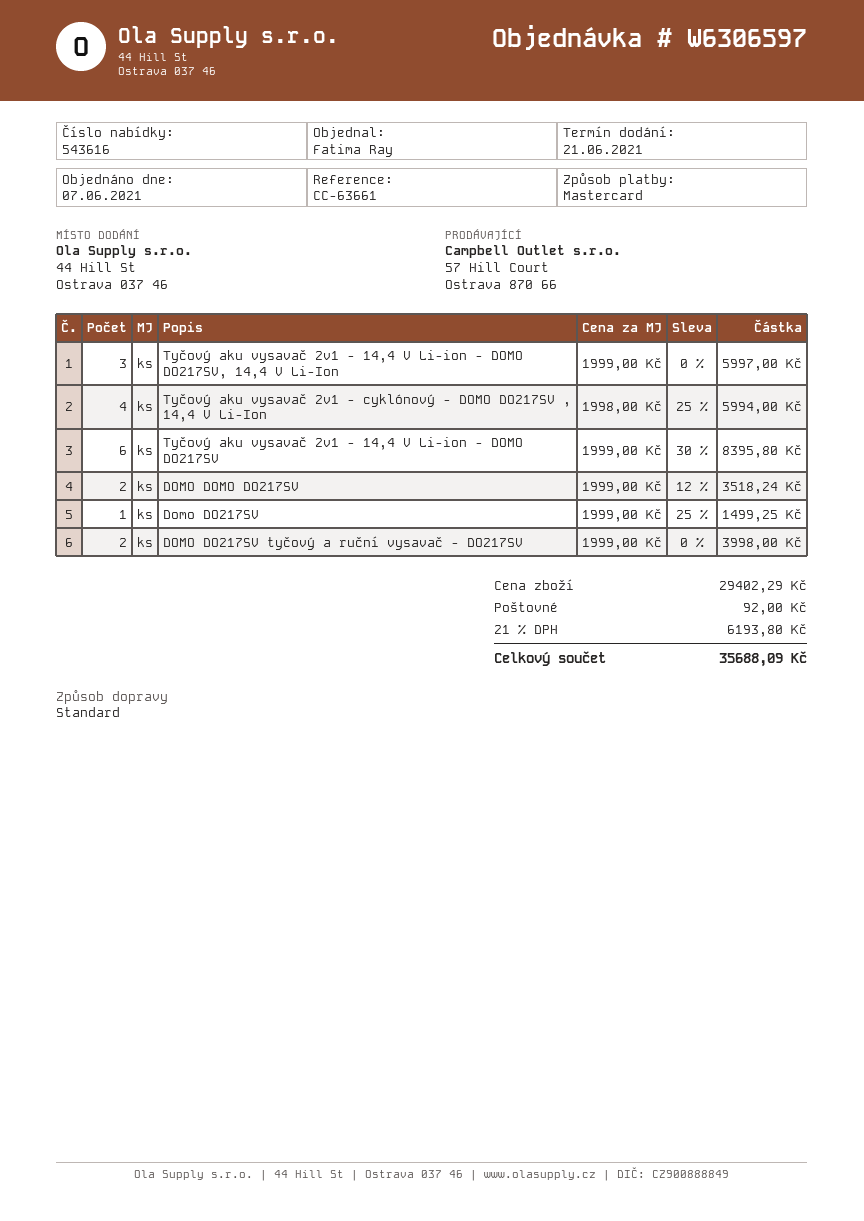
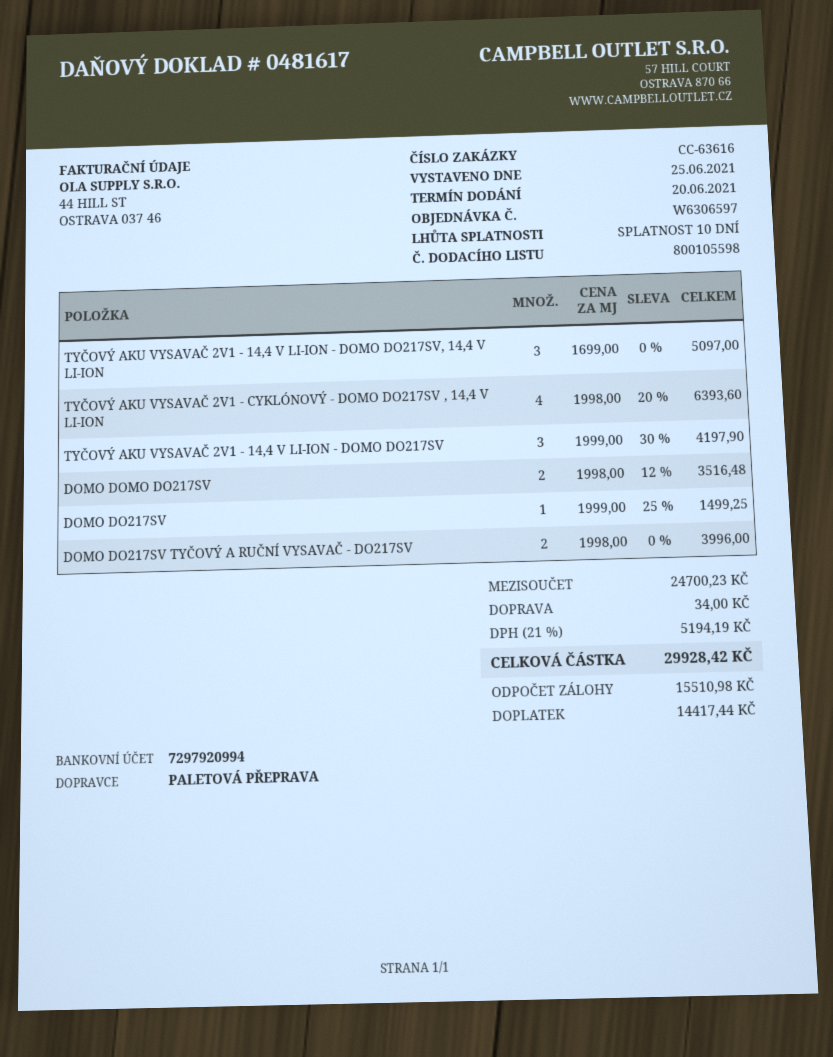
delivery date: 2021-06-21 -> 2021-06-20
reference: CC-63661 -> CC-63616
shipping method: standard -> pallet freight
Tyčový aku vysavač 2v1 - 14,4 V Li-ion - DOMO DO217SV, 14,4 V Li-Ion: 3 x 1999.00 = 5997.00 -> 3 x 1699.00 = 5097.00
Tyčový aku vysavač 2v1 - cyklónový - DOMO DO217SV , 14,4 V Li-Ion: 4 x 1998.00 - 25% = 5994.00 -> 4 x 1998.00 - 20% = 6393.60
Tyčový aku vysavač 2v1 - 14,4 V Li-ion - DOMO DO217SV: 6 x 1999.00 - 30% = 8395.80 -> 3 x 1999.00 - 30% = 4197.90
DOMO DOMO DO217SV: 2 x 1999.00 - 12% = 3518.24 -> 2 x 1998.00 - 12% = 3516.48
DOMO DO217SV tyčový a ruční vysavač - DO217SV: 2 x 1999.00 = 3998.00 -> 2 x 1998.00 = 3996.00
subtotal: 29402.29 -> 24700.23
shipping: 92.00 -> 34.00
tax: 21% = 6193.80 -> 21% = 5194.19
total: 35688.09 -> 29928.42

